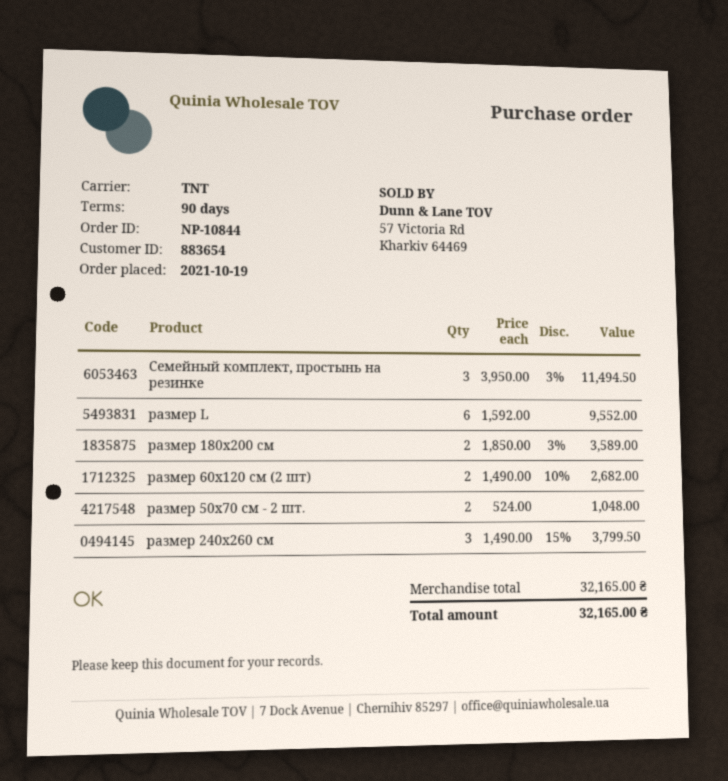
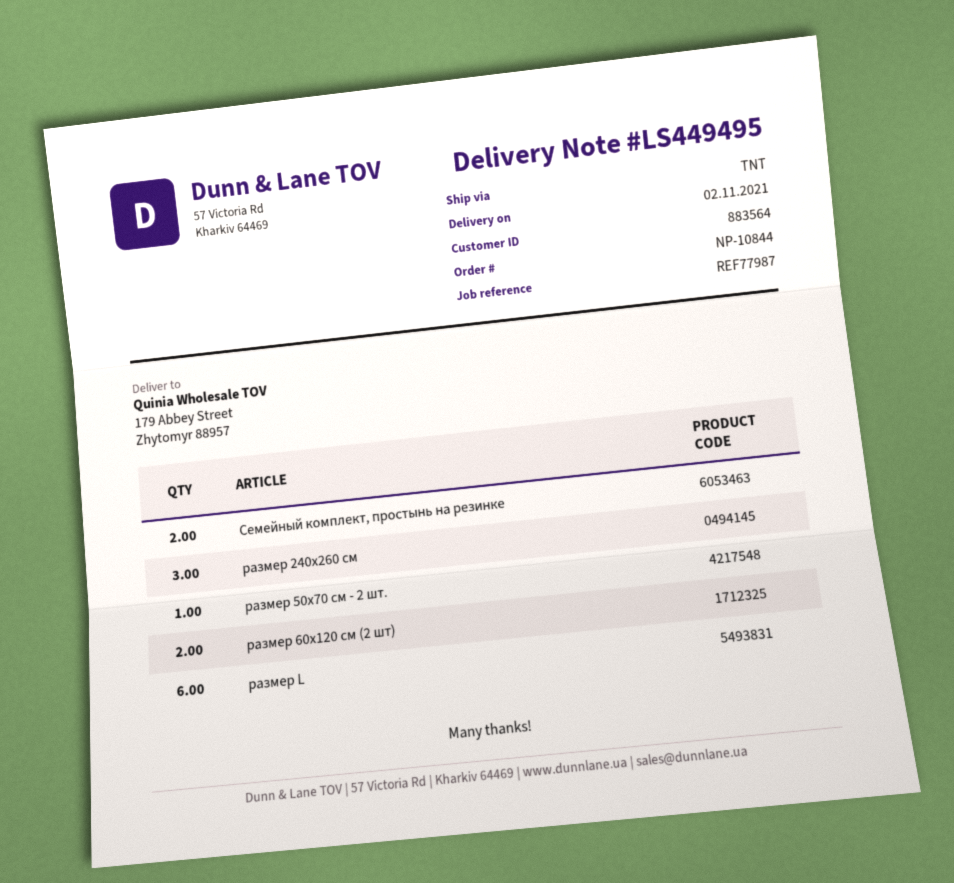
customer number: 883654 -> 883564
Семейный комплект, простынь на резинке: 3 -> 2
размер 180х200 см: 2 -> none
размер 50х70 см - 2 шт.: 2 -> 1

